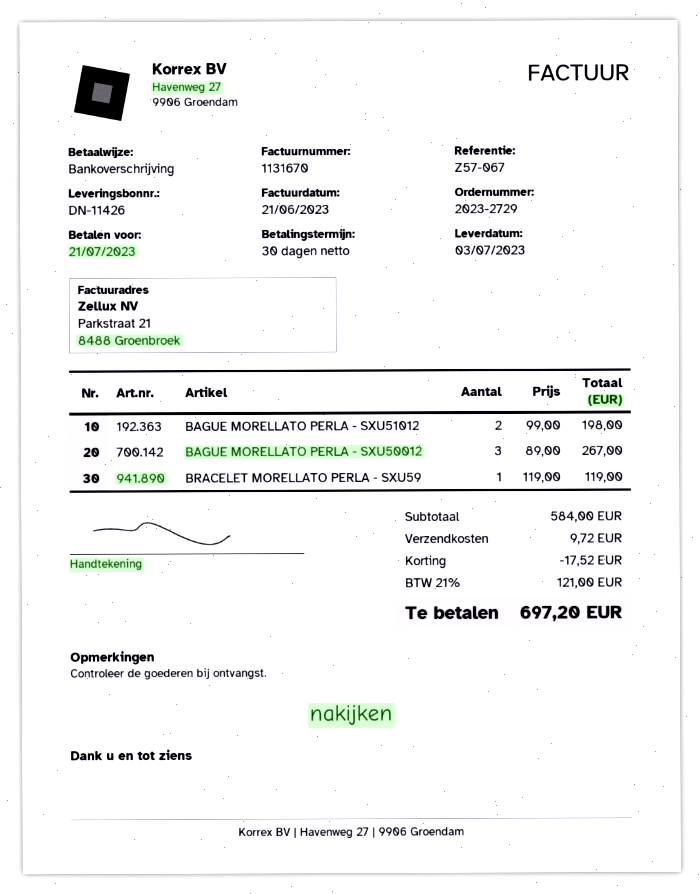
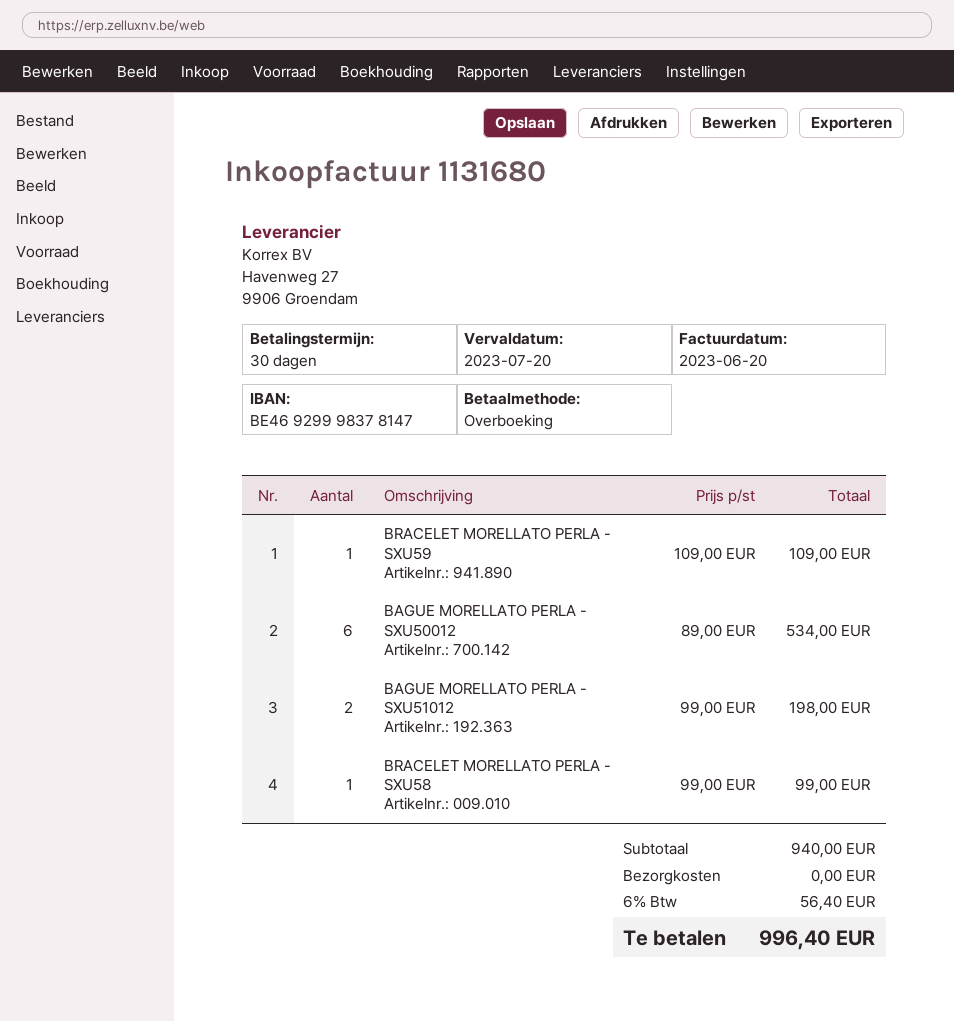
invoice number: 1131670 -> 1131680
invoice date: 2023-06-21 -> 2023-06-20
due date: 2023-07-21 -> 2023-07-20
BAGUE MORELLATO PERLA - SXU50012: 3 x 89.00 = 267.00 -> 6 x 89.00 = 534.00
BRACELET MORELLATO PERLA - SXU59: 1 x 119.00 = 119.00 -> 1 x 109.00 = 109.00
BRACELET MORELLATO PERLA - SXU58: none -> 1 x 99.00 = 99.00
subtotal: 584.00 -> 940.00
discount: 17.52 -> none
shipping: 9.72 -> 0.00
tax: 21% = 121.00 -> 6% = 56.40
total: 697.20 -> 996.40

